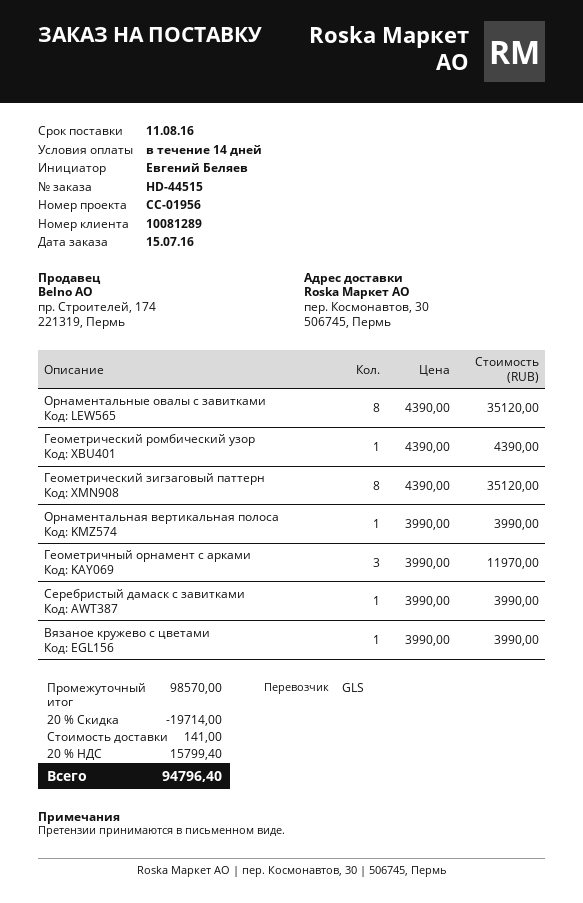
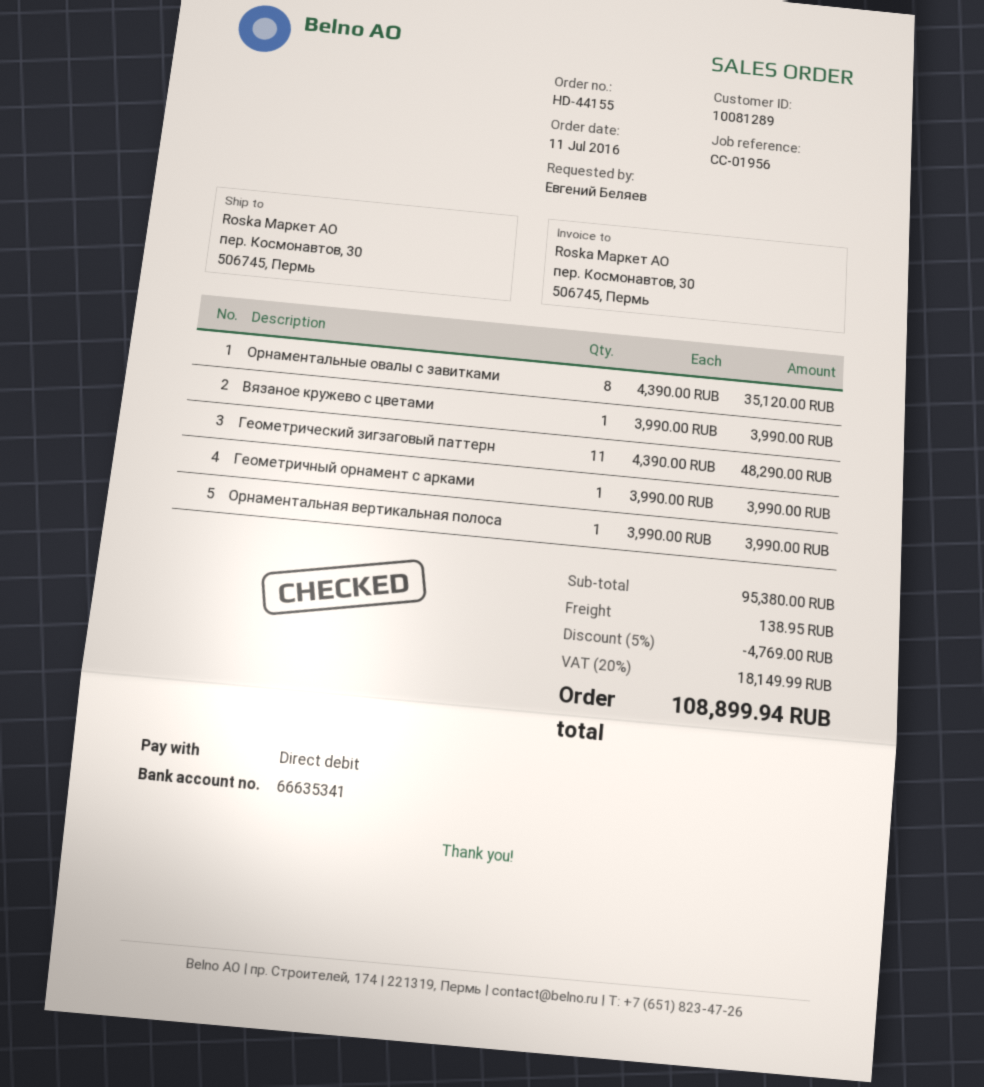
order number: HD-44515 -> HD-44155
order date: 2016-07-15 -> 2016-07-11
Геометрический ромбический узор: 1 x 4390.00 = 4390.00 -> none
Геометрический зигзаговый паттерн: 8 x 4390.00 = 35120.00 -> 11 x 4390.00 = 48290.00
Геометричный орнамент с арками: 3 x 3990.00 = 11970.00 -> 1 x 3990.00 = 3990.00
Серебристый дамаск с завитками: 1 x 3990.00 = 3990.00 -> none
subtotal: 98570.00 -> 95380.00
discount: 20% = 19714.00 -> 5% = 4769.00
shipping: 141.00 -> 138.95
tax: 20% = 15799.40 -> 20% = 18149.99
total: 94796.40 -> 108899.94

